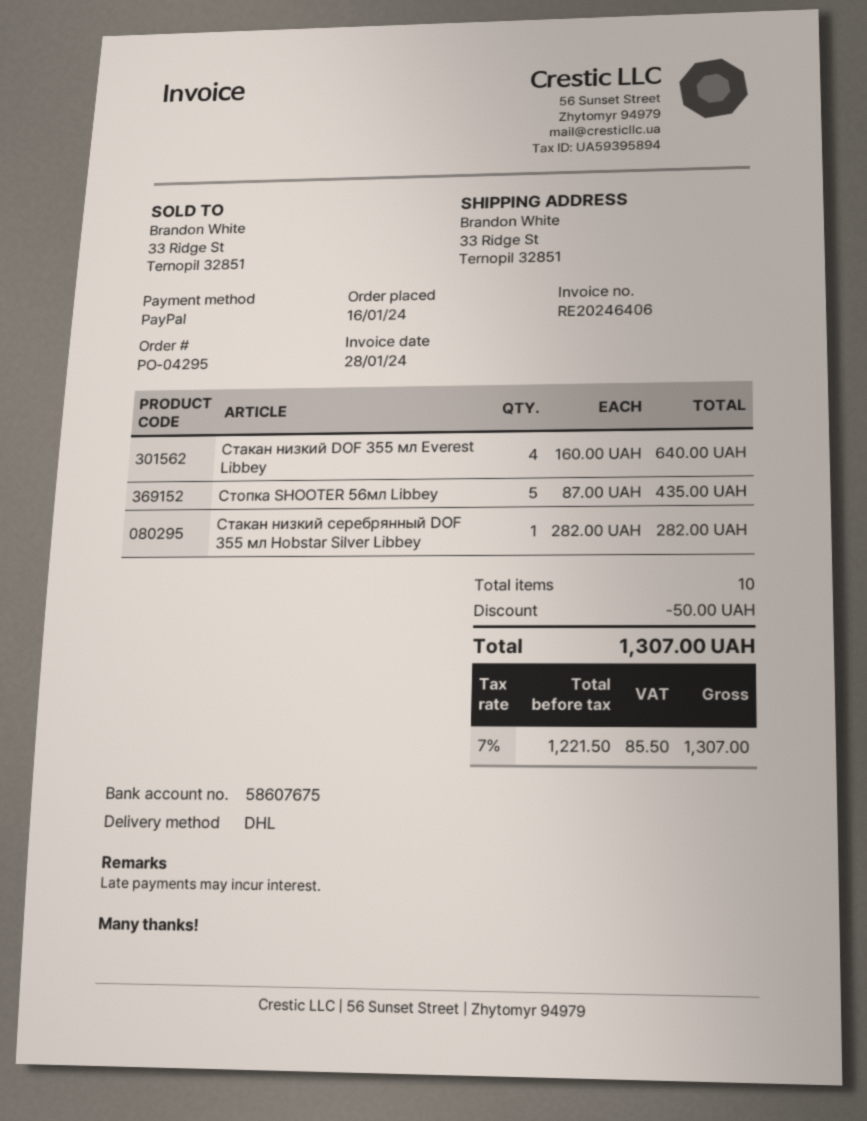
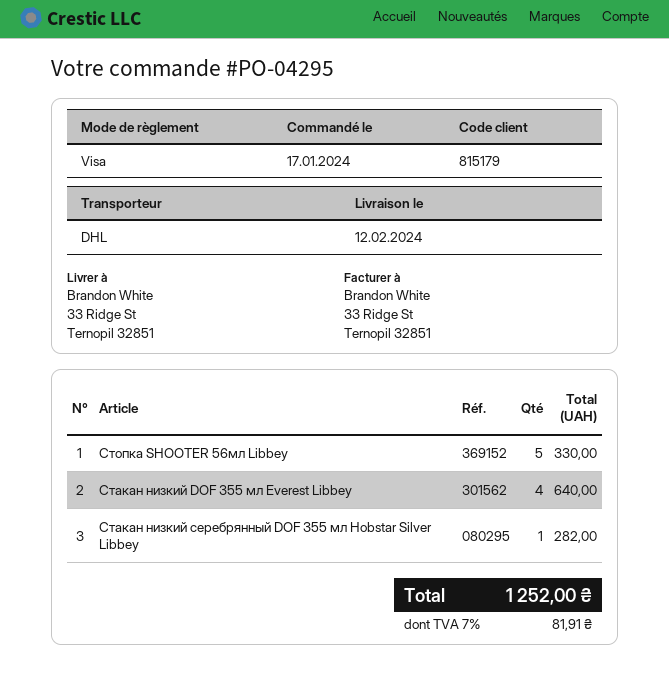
order date: 2024-01-16 -> 2024-01-17
payment method: PayPal -> Visa
Стопка SHOOTER 56мл Libbey: 5 for 435.00 -> 5 for 330.00
discount: 50.00 -> none
tax: 7% = 85.50 -> 7% = 81.91
total: 1307.00 -> 1252.00

